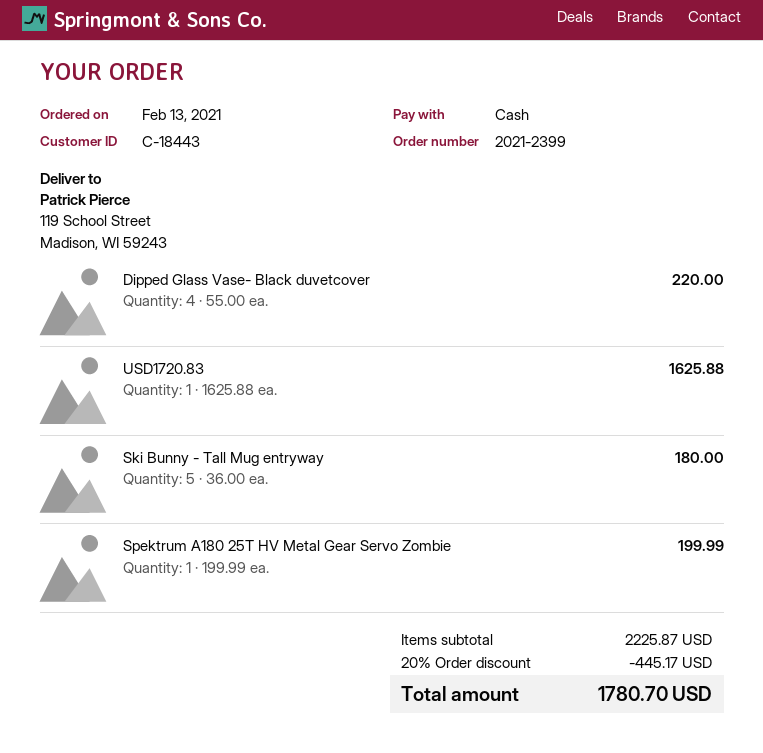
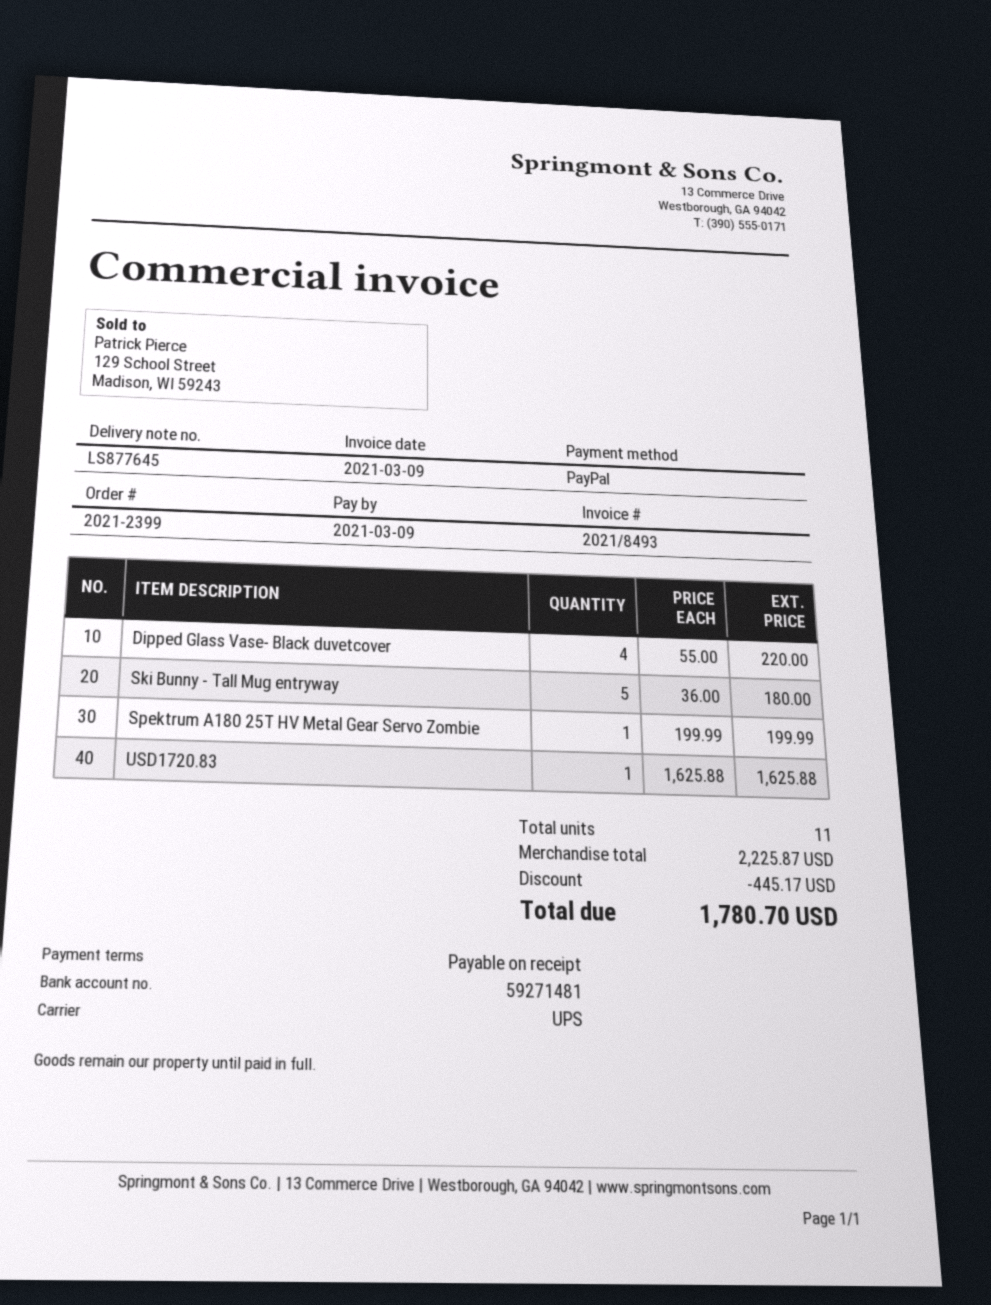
payment method: cash -> PayPal

